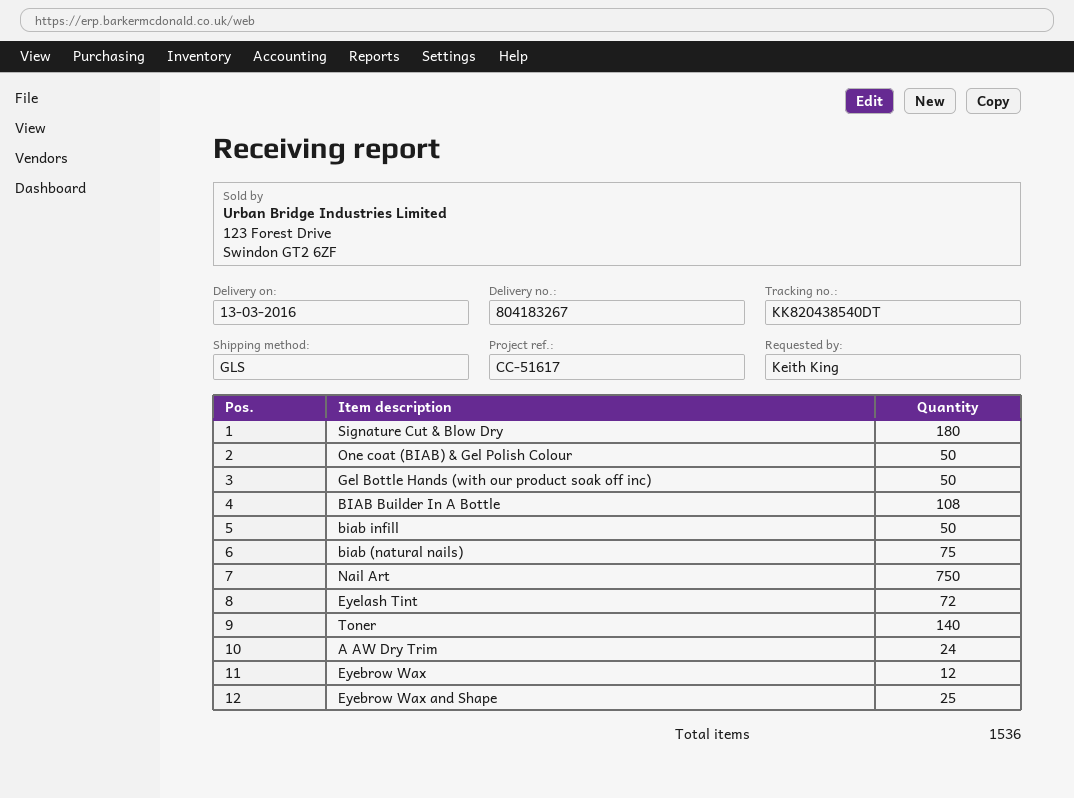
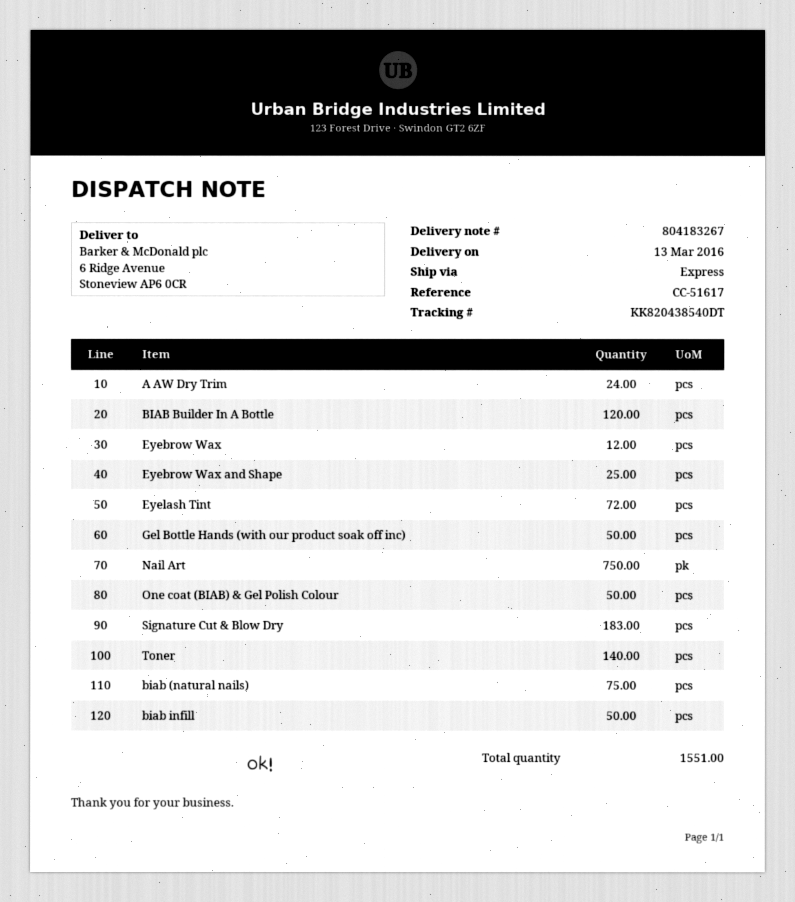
shipping method: GLS -> express
Signature Cut & Blow Dry: 180 -> 183
BIAB Builder In A Bottle: 108 -> 120
total quantity: 1536 -> 1551

